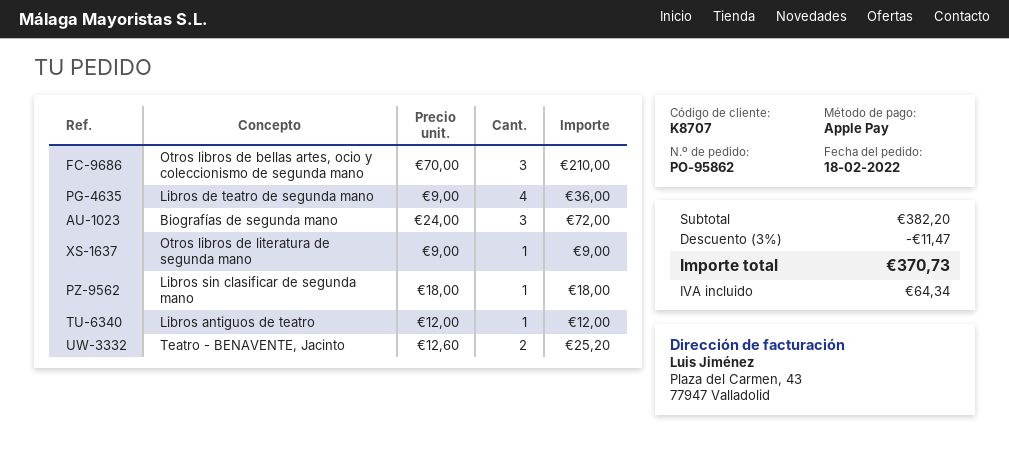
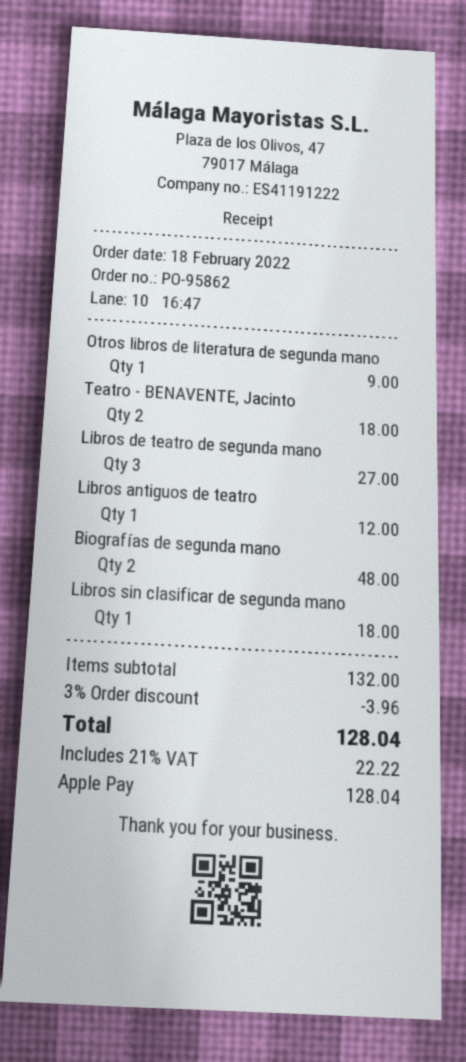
Otros libros de bellas artes, ocio y coleccionismo de segunda mano: 3 for 210.00 -> none
Libros de teatro de segunda mano: 4 for 36.00 -> 3 for 27.00
Biografías de segunda mano: 3 for 72.00 -> 2 for 48.00
Teatro - BENAVENTE, Jacinto: 2 for 25.20 -> 2 for 18.00
subtotal: 382.20 -> 132.00
discount: 3% = 11.47 -> 3% = 3.96
tax: 64.34 -> 22.22
total: 370.73 -> 128.04

